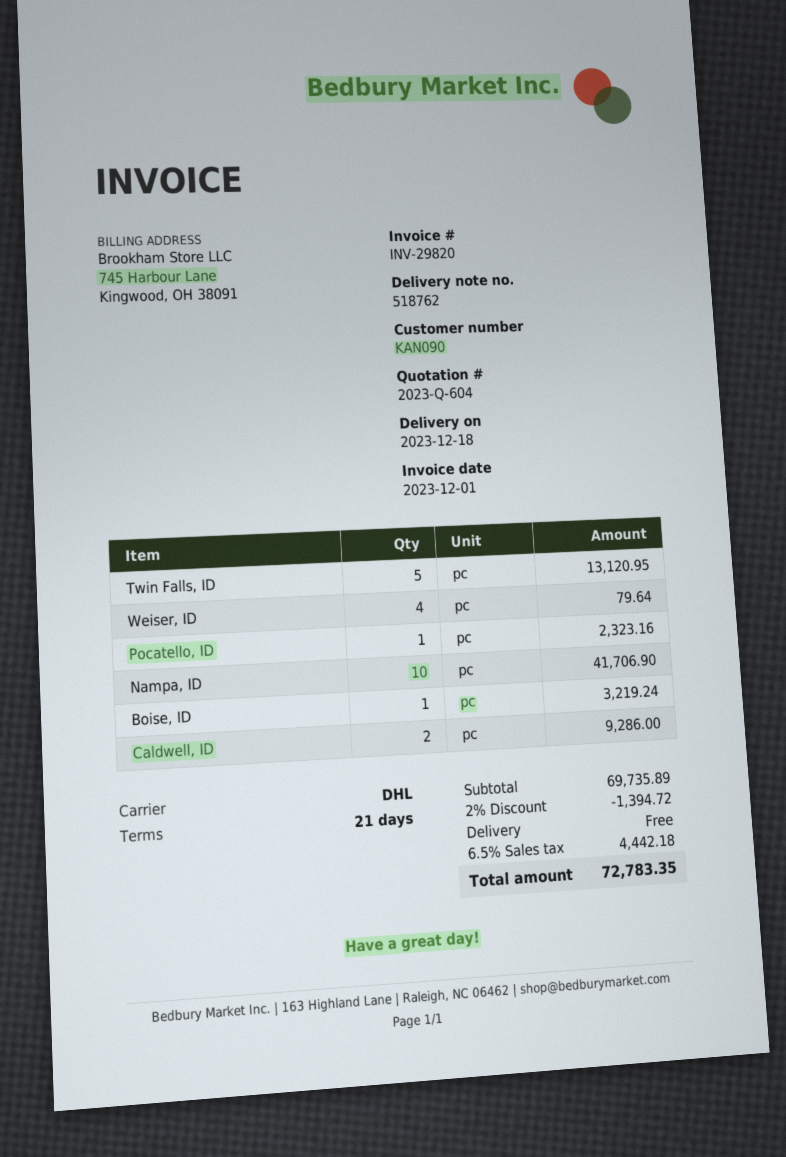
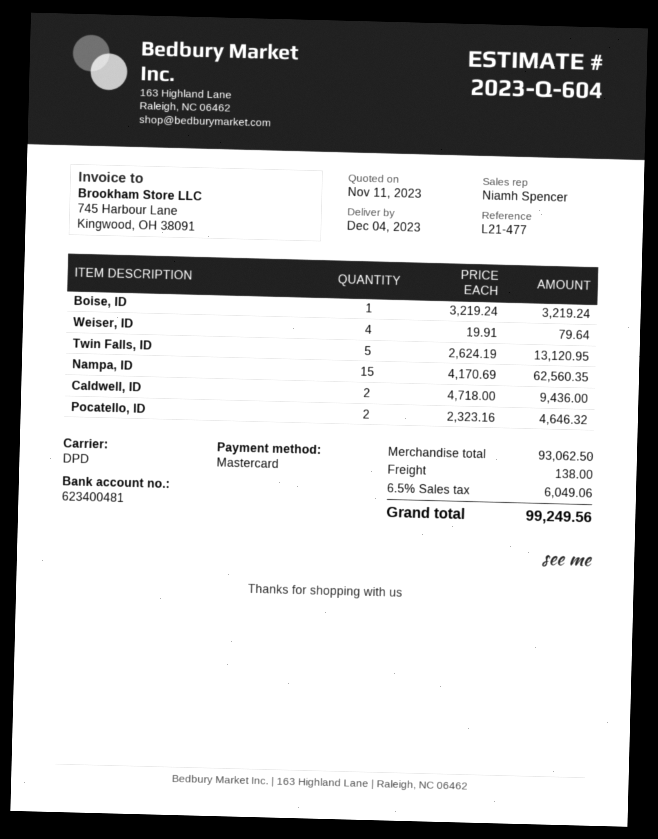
delivery date: 2023-12-18 -> 2023-12-04
shipping method: DHL -> DPD
Pocatello, ID: 1 for 2323.16 -> 2 for 4646.32
Nampa, ID: 10 for 41706.90 -> 15 for 62560.35
Caldwell, ID: 2 for 9286.00 -> 2 for 9436.00
subtotal: 69735.89 -> 93062.50
discount: 2% = 1394.72 -> none
shipping: 0.00 -> 138.00
tax: 6.5% = 4442.18 -> 6.5% = 6049.06
total: 72783.35 -> 99249.56

